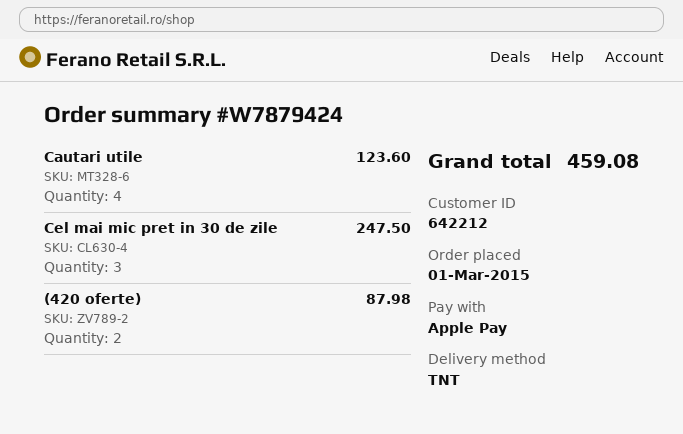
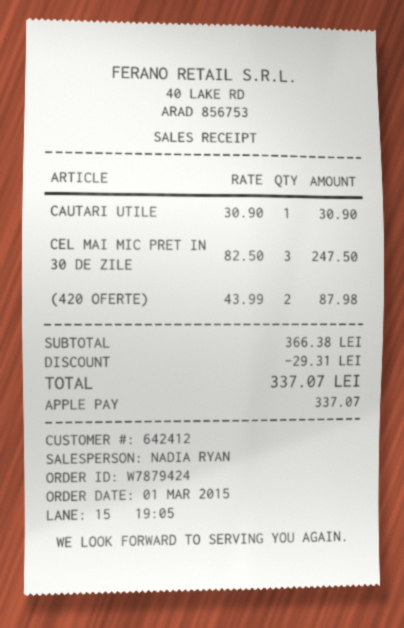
customer number: 642212 -> 642412
Cautari utile: 4 for 123.60 -> 1 for 30.90
discount: none -> 29.31
total: 459.08 -> 337.07

